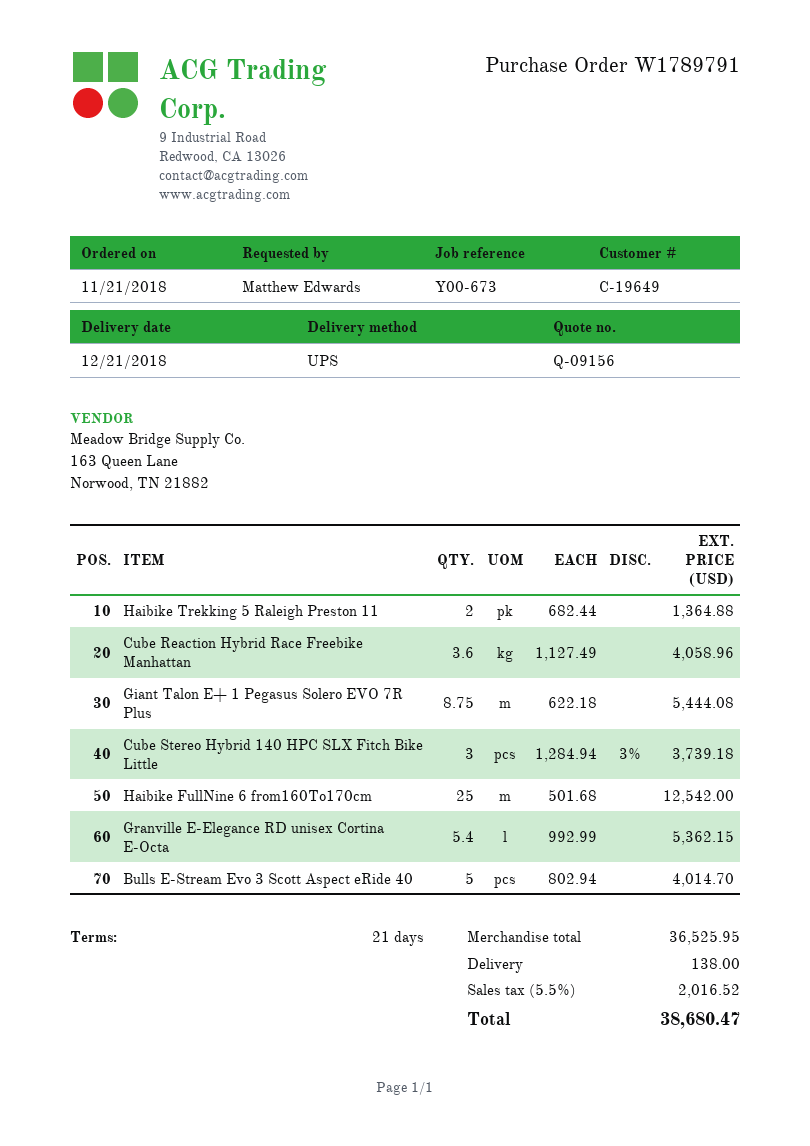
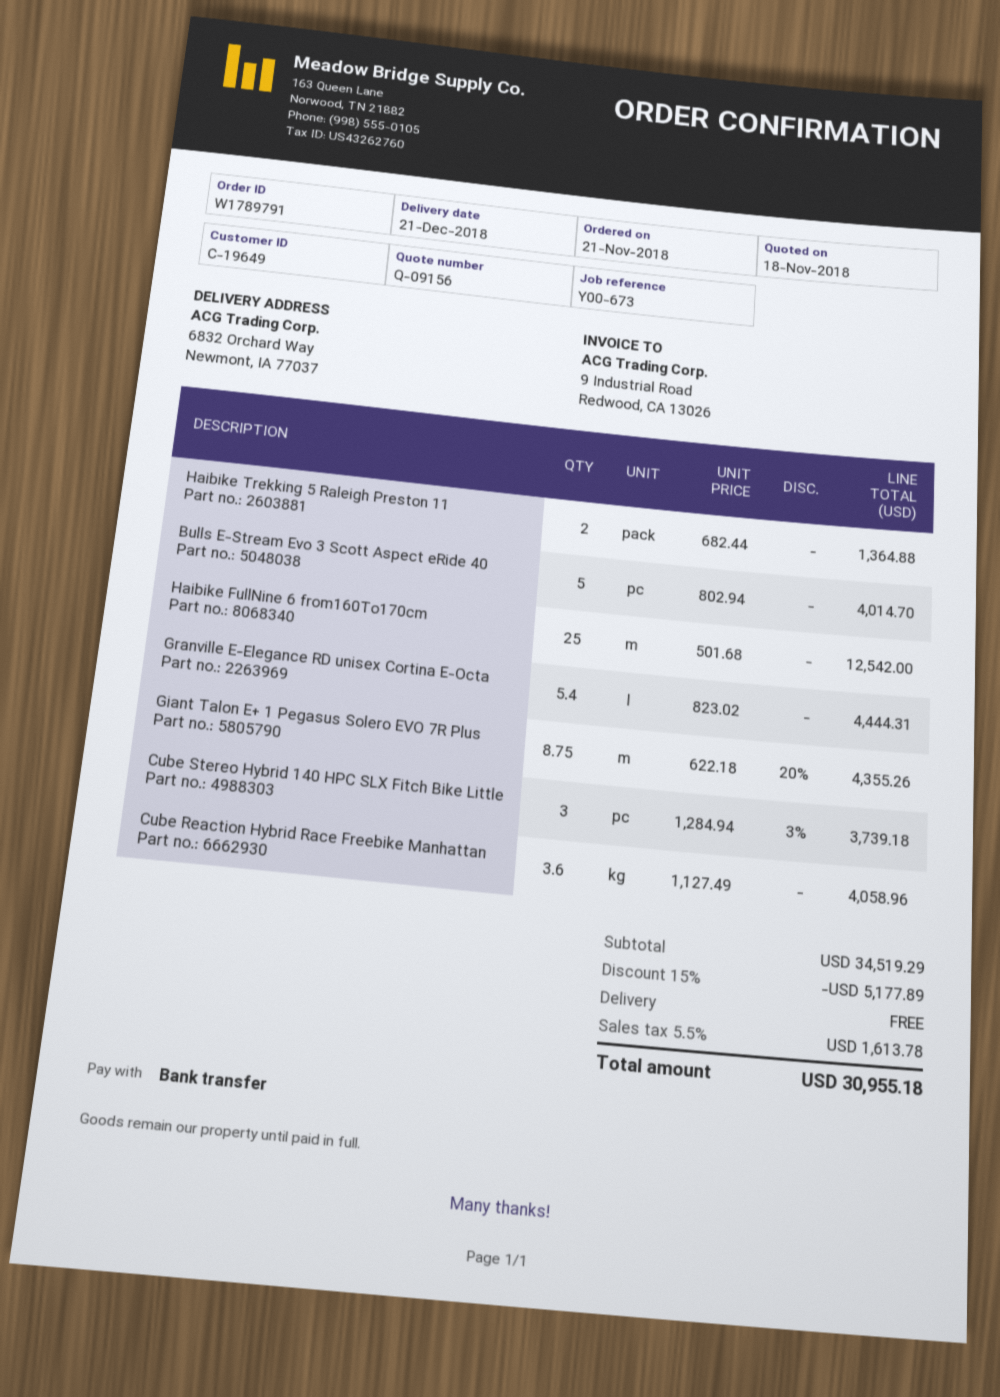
Giant Talon E+ 1 Pegasus Solero EVO 7R Plus: 8.75 x 622.18 = 5444.08 -> 8.75 x 622.18 - 20% = 4355.26
Granville E-Elegance RD unisex Cortina E-Octa: 5.4 x 992.99 = 5362.15 -> 5.4 x 823.02 = 4444.31
subtotal: 36525.95 -> 34519.29
discount: none -> 15% = 5177.89
shipping: 138.00 -> 0.00
tax: 5.5% = 2016.52 -> 5.5% = 1613.78
total: 38680.47 -> 30955.18

